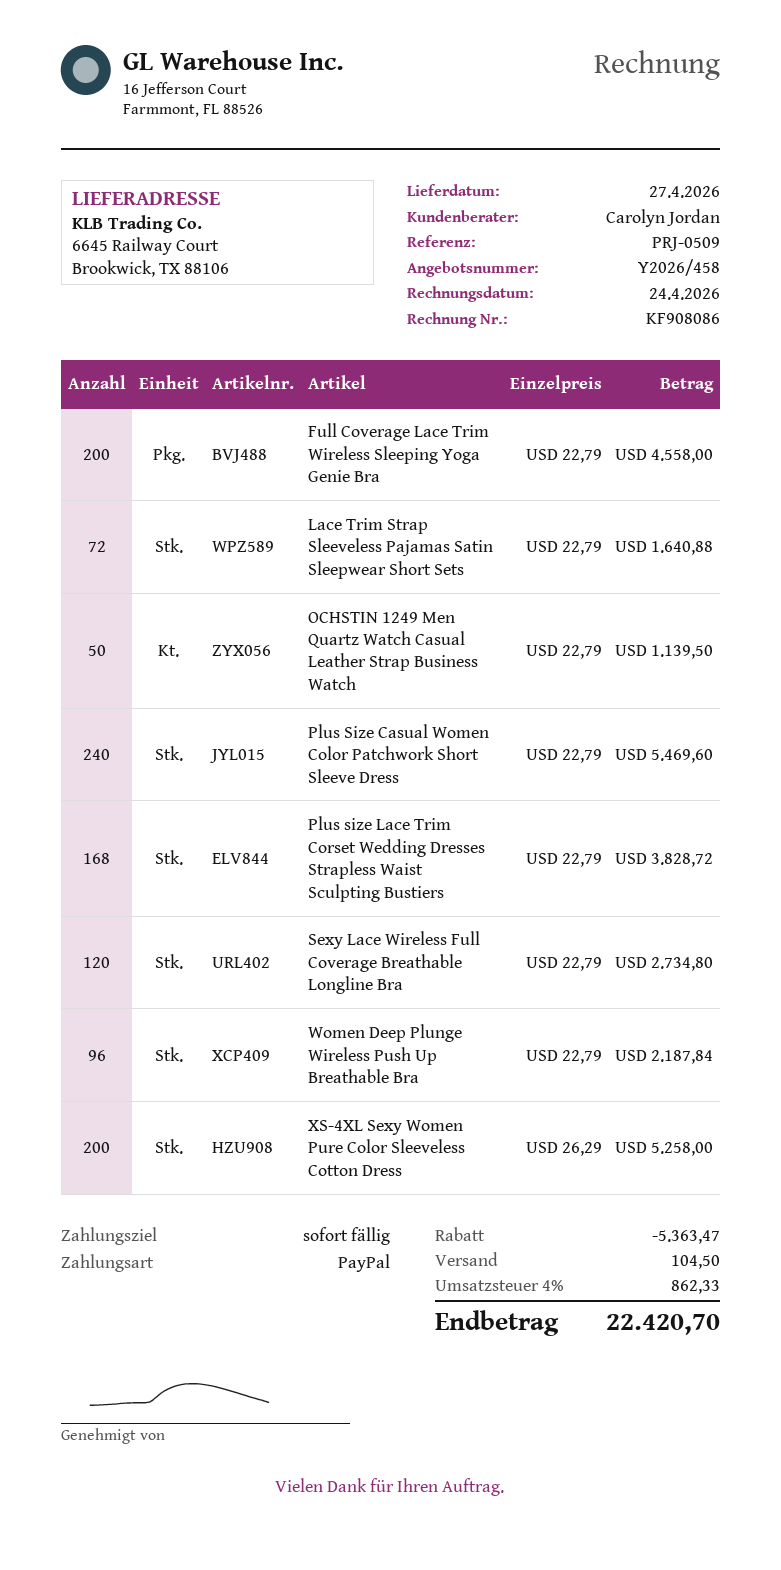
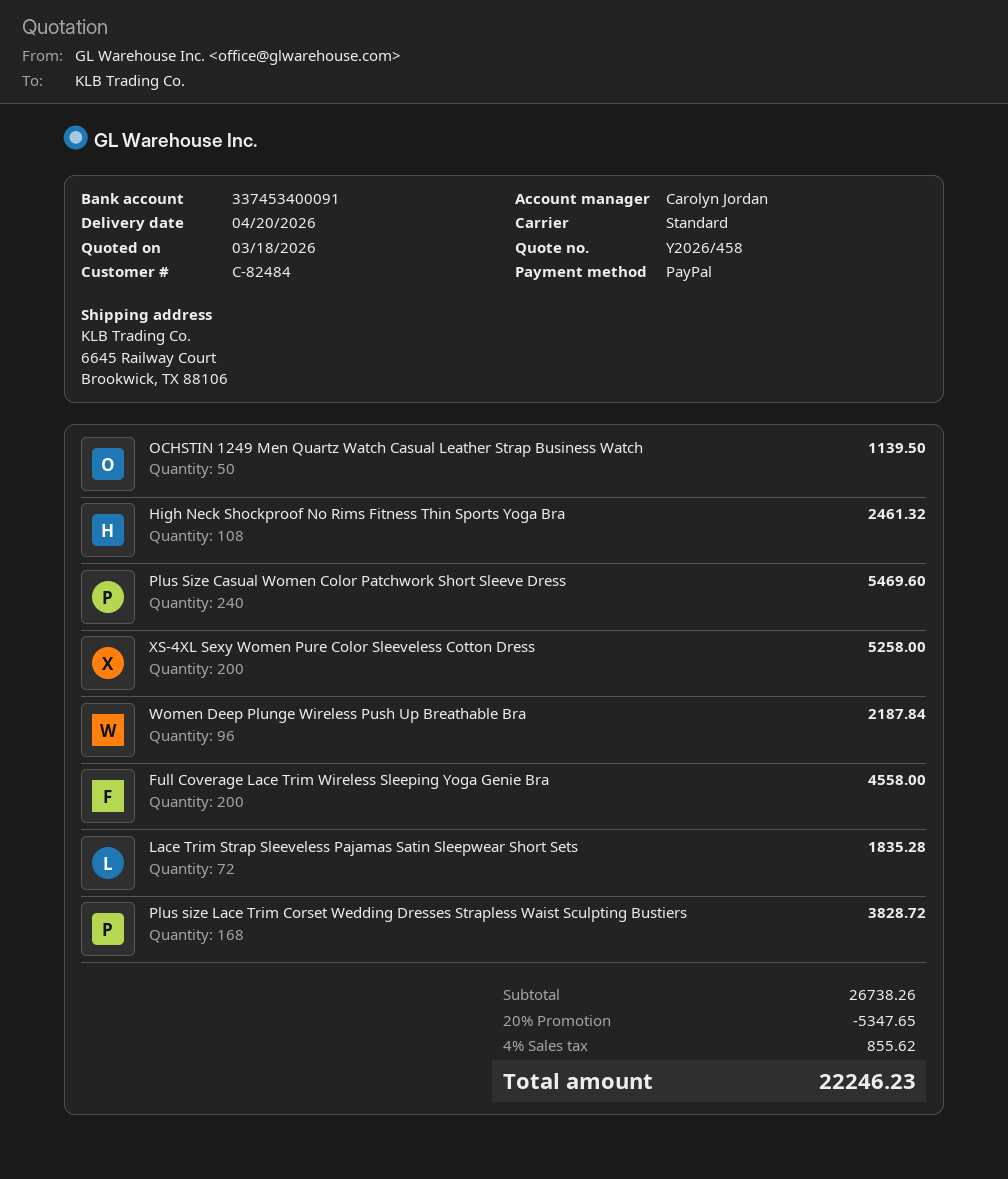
delivery date: 2026-04-27 -> 2026-04-20
Lace Trim Strap Sleeveless Pajamas Satin Sleepwear Short Sets: 72 for 1640.88 -> 72 for 1835.28
Sexy Lace Wireless Full Coverage Breathable Longline Bra: 120 for 2734.80 -> none
High Neck Shockproof No Rims Fitness Thin Sports Yoga Bra: none -> 108 for 2461.32
discount: 5363.47 -> 5347.65
shipping: 104.50 -> none
tax: 4% = 862.33 -> 4% = 855.62
total: 22420.70 -> 22246.23

